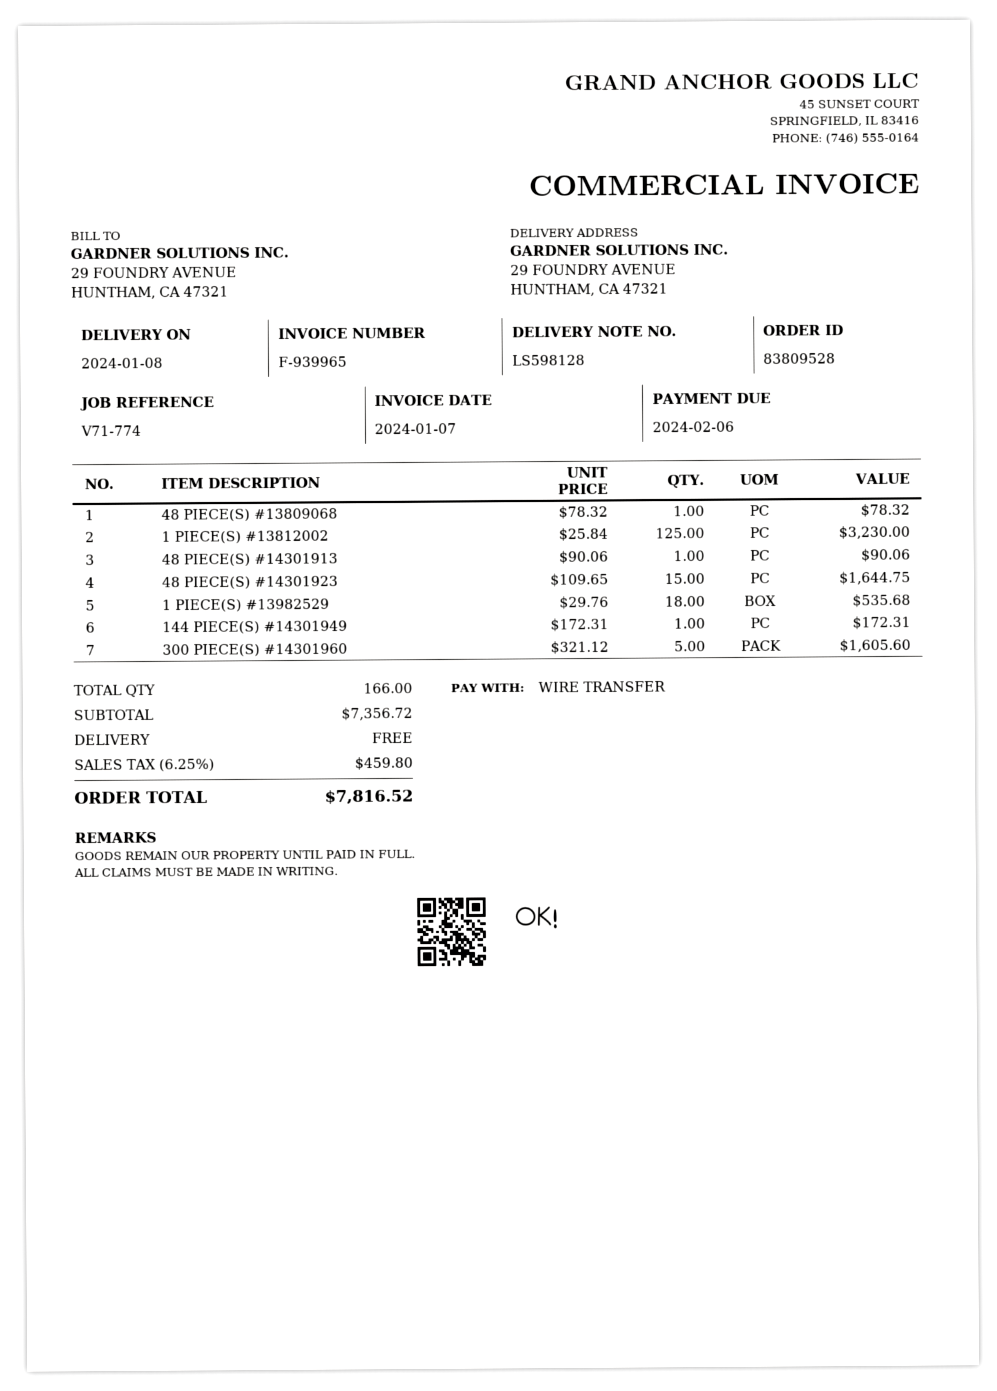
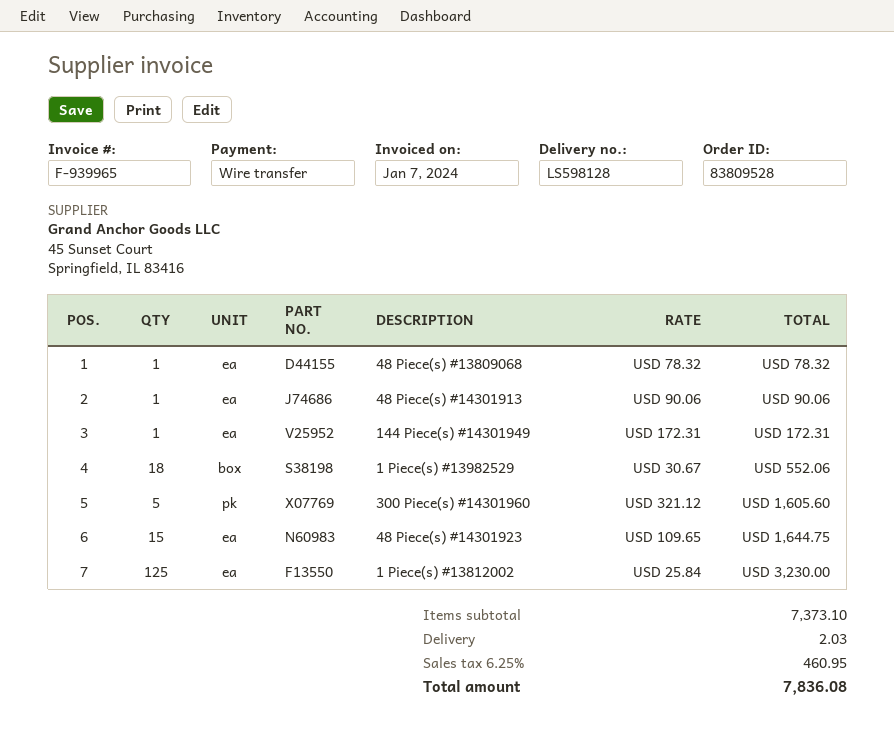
1 PIECE(S) #13982529: 18 x 29.76 = 535.68 -> 18 x 30.67 = 552.06
subtotal: 7356.72 -> 7373.10
shipping: 0.00 -> 2.03
tax: 6.25% = 459.80 -> 6.25% = 460.95
total: 7816.52 -> 7836.08

